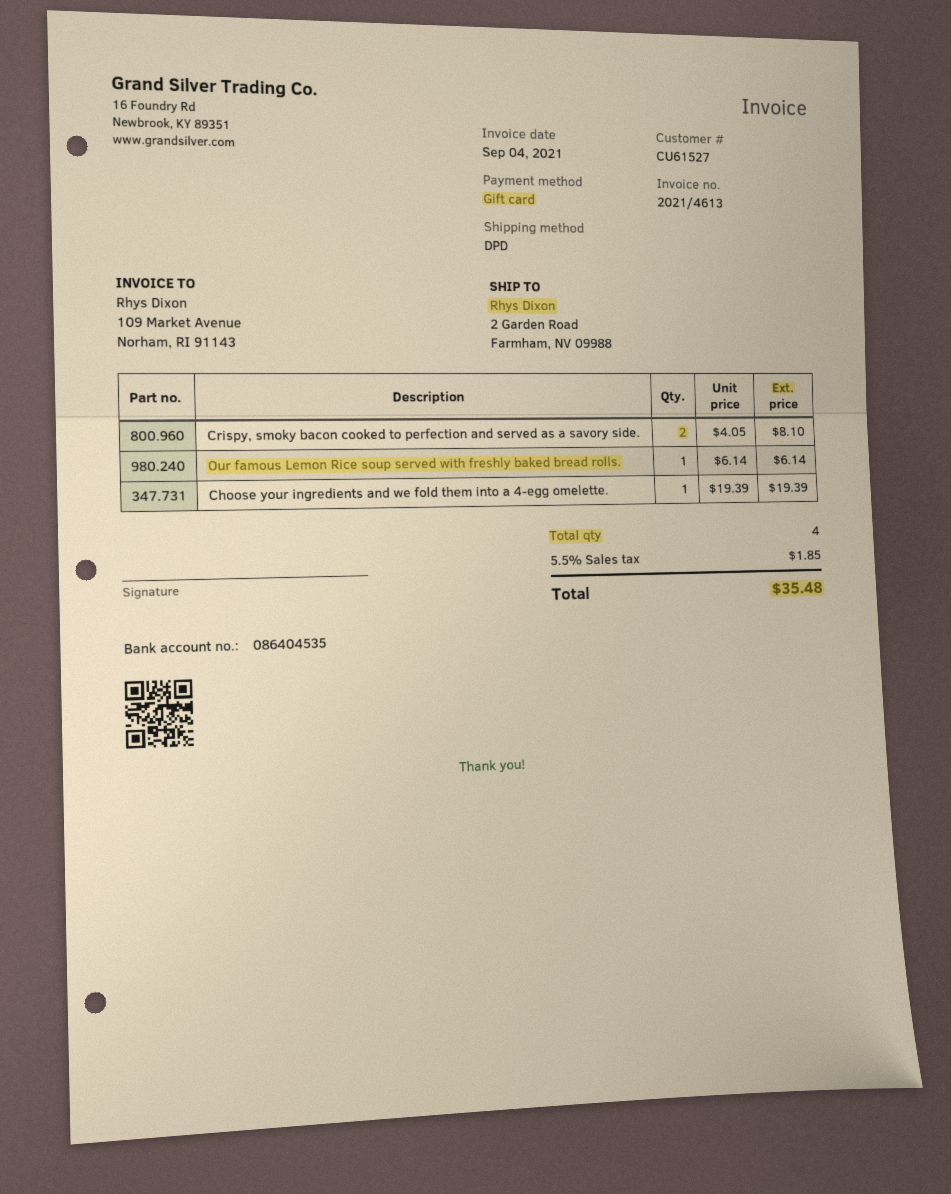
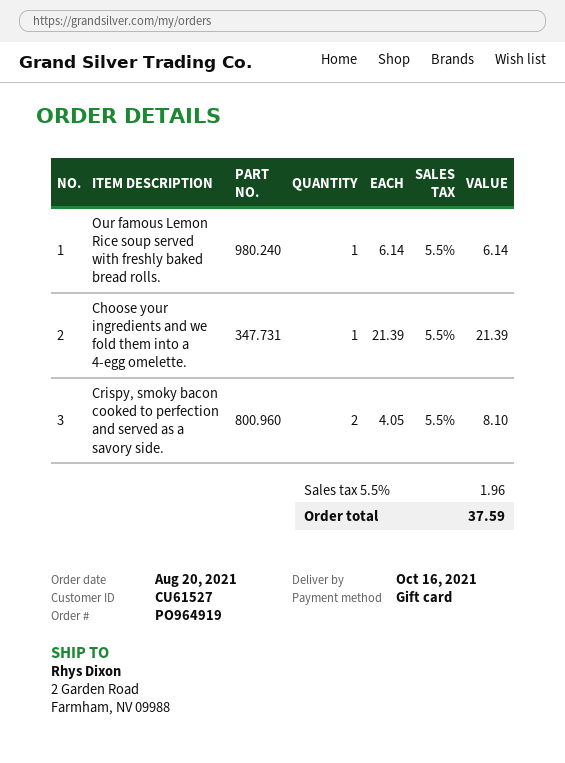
Choose your ingredients and we fold them into a 4-egg omelette.: 1 x 19.39 = 19.39 -> 1 x 21.39 = 21.39
tax: 5.5% = 1.85 -> 5.5% = 1.96
total: 35.48 -> 37.59

